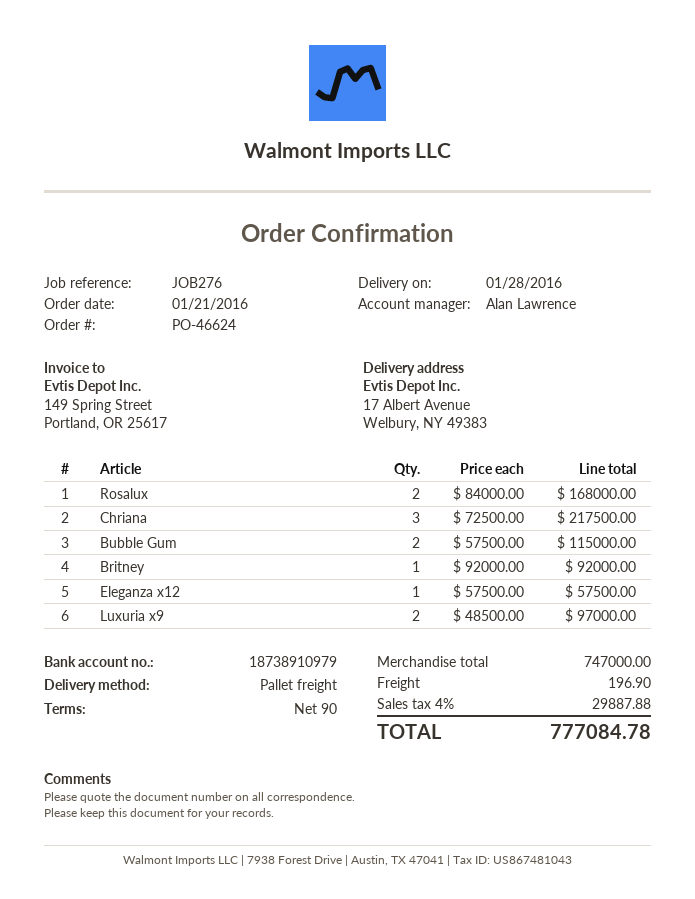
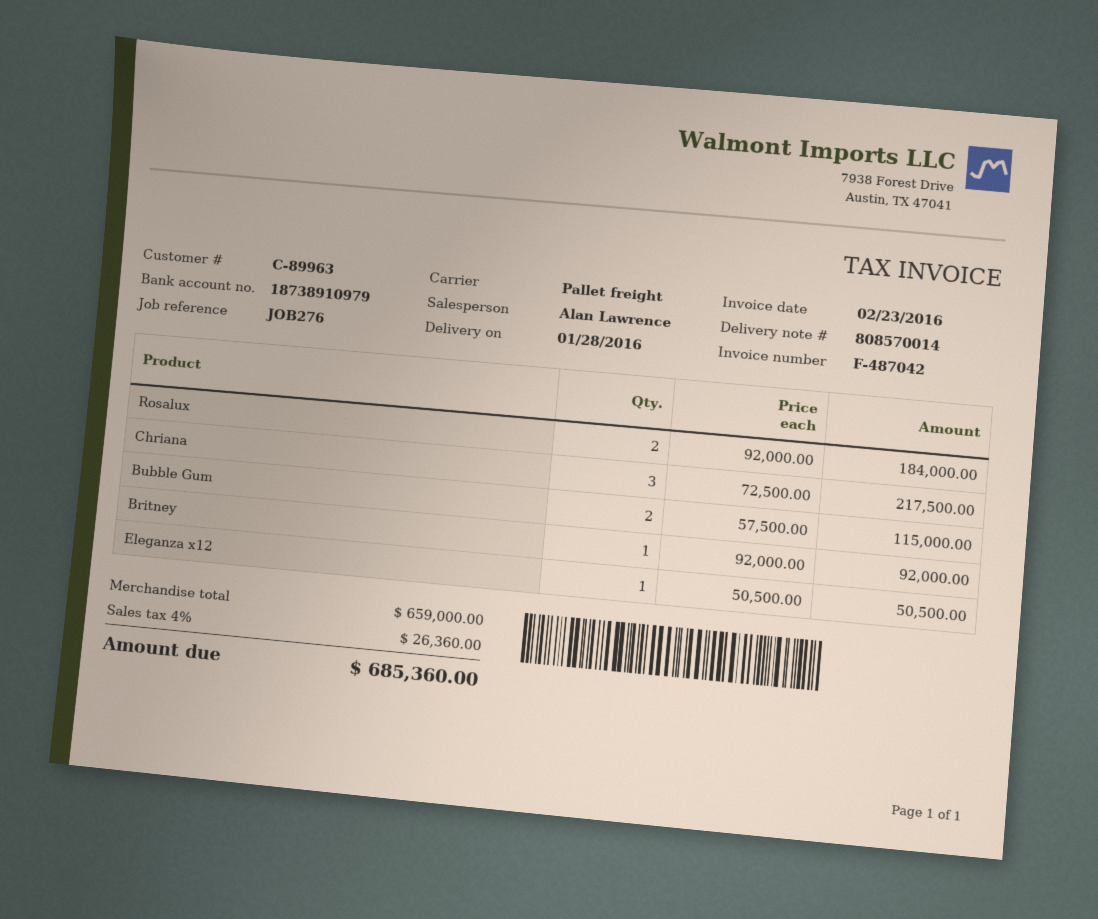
Rosalux: 2 x 84000.00 = 168000.00 -> 2 x 92000.00 = 184000.00
Eleganza x12: 1 x 57500.00 = 57500.00 -> 1 x 50500.00 = 50500.00
Luxuria x9: 2 x 48500.00 = 97000.00 -> none
subtotal: 747000.00 -> 659000.00
shipping: 196.90 -> none
tax: 4% = 29887.88 -> 4% = 26360.00
total: 777084.78 -> 685360.00

